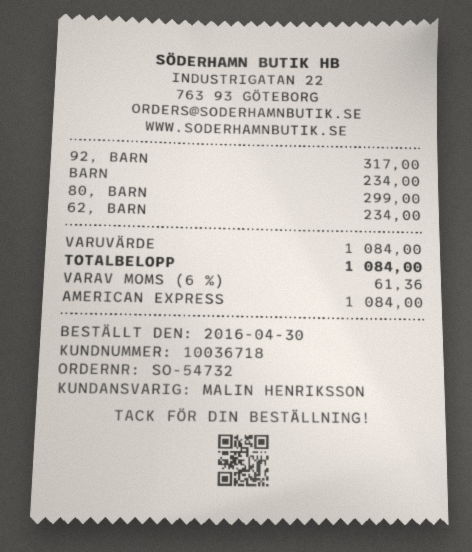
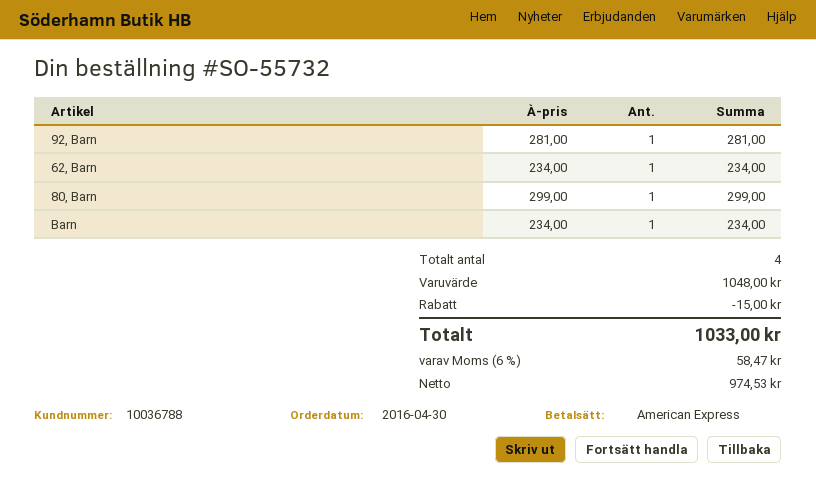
order number: SO-54732 -> SO-55732
customer number: 10036718 -> 10036788
92, BARN: 1 for 317.00 -> 1 for 281.00
subtotal: 1084.00 -> 1048.00
discount: none -> 15.00
tax: 6% = 61.36 -> 6% = 58.47
total: 1084.00 -> 1033.00

